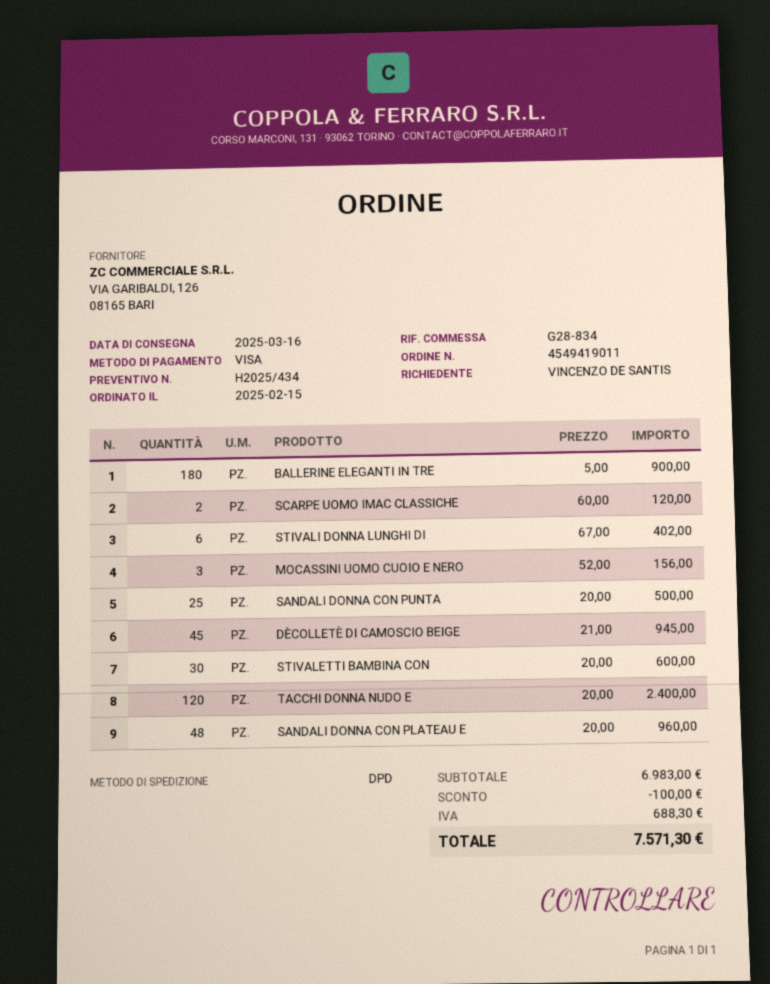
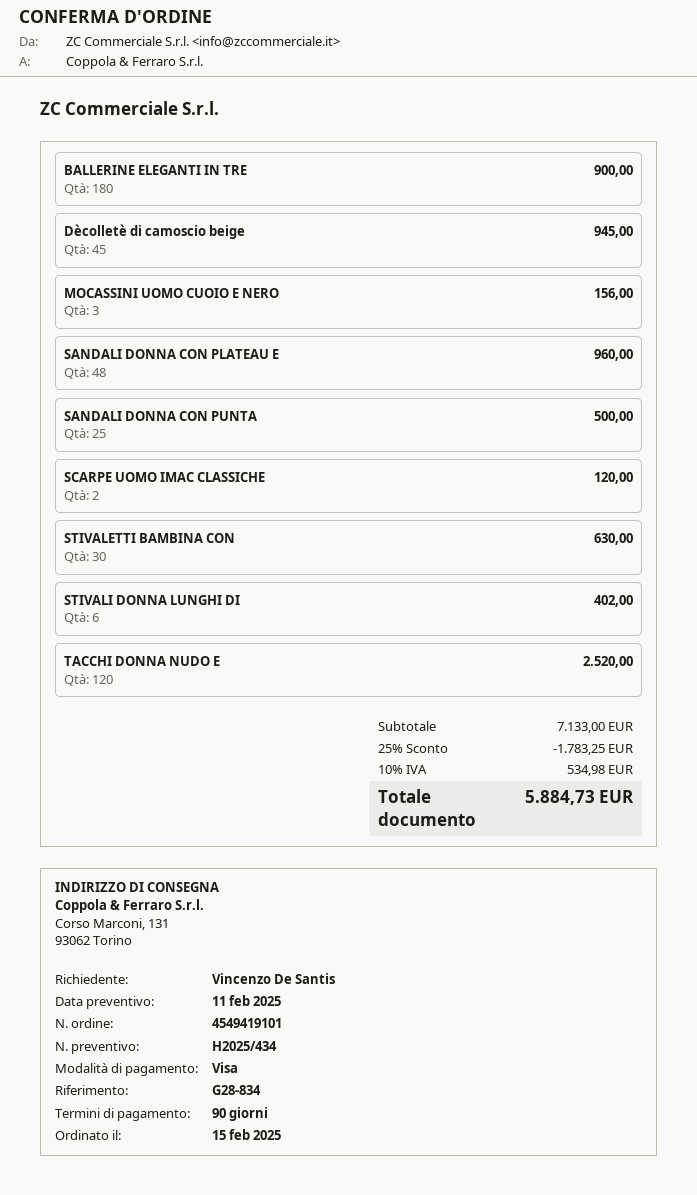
order number: 4549419011 -> 4549419101
STIVALETTI BAMBINA CON: 30 for 600.00 -> 30 for 630.00
TACCHI DONNA NUDO E: 120 for 2400.00 -> 120 for 2520.00
subtotal: 6983.00 -> 7133.00
discount: 100.00 -> 1783.25
tax: 688.30 -> 534.98
total: 7571.30 -> 5884.73

